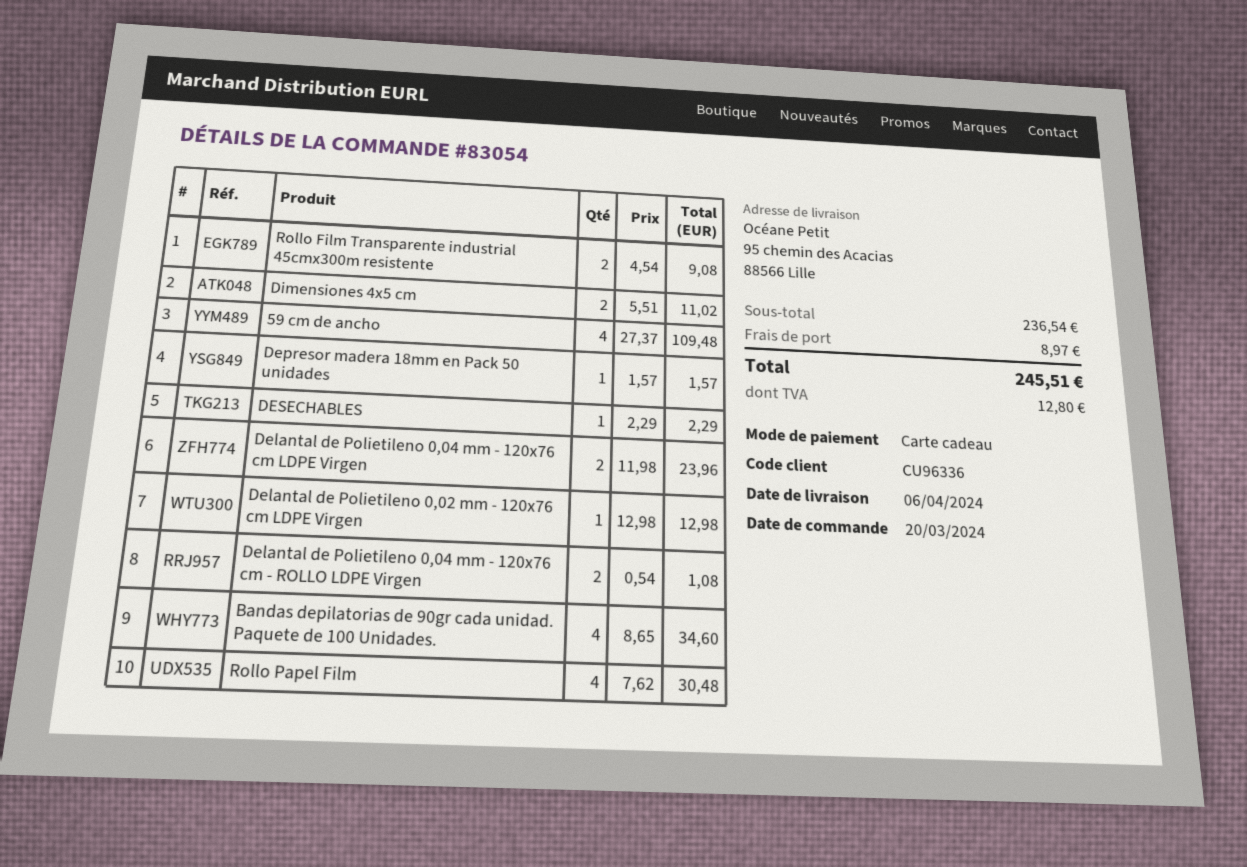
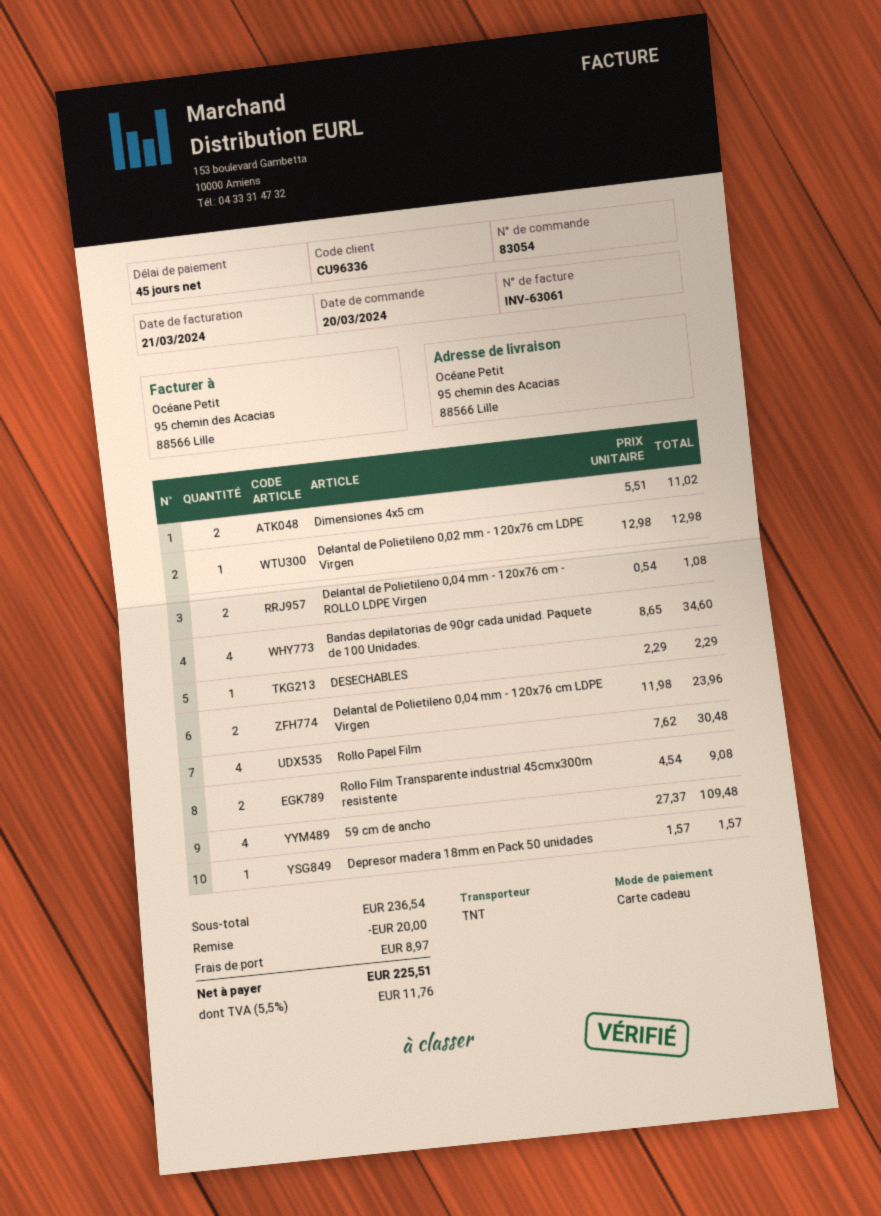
discount: none -> 20.00
tax: 12.80 -> 11.76
total: 245.51 -> 225.51

